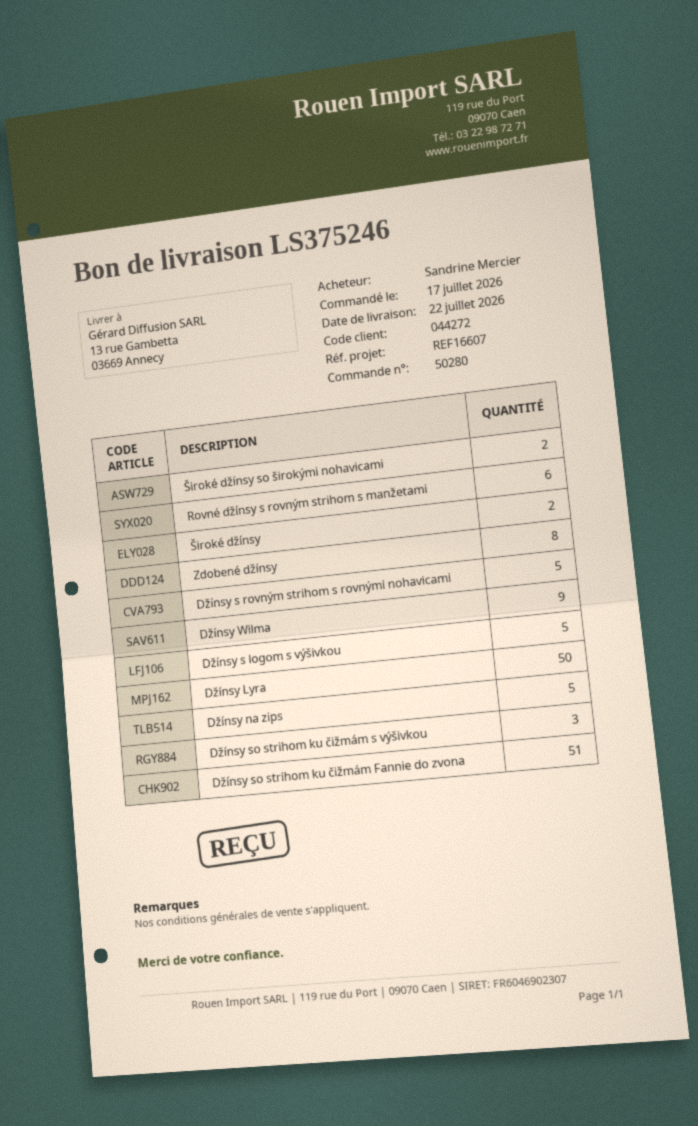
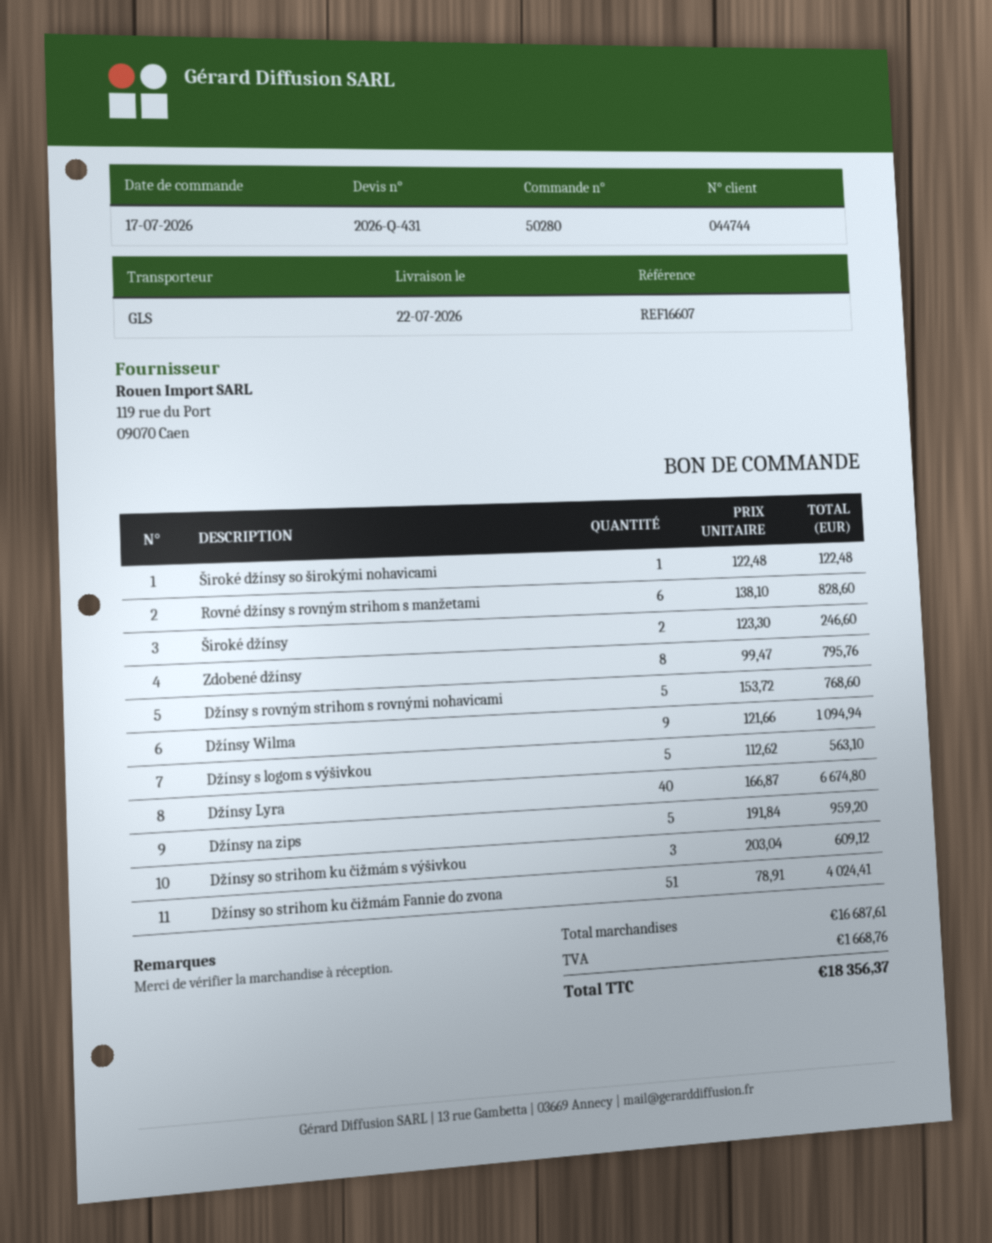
customer number: 044272 -> 044744
Široké džínsy so širokými nohavicami: 2 -> 1
Džínsy Lyra: 50 -> 40

